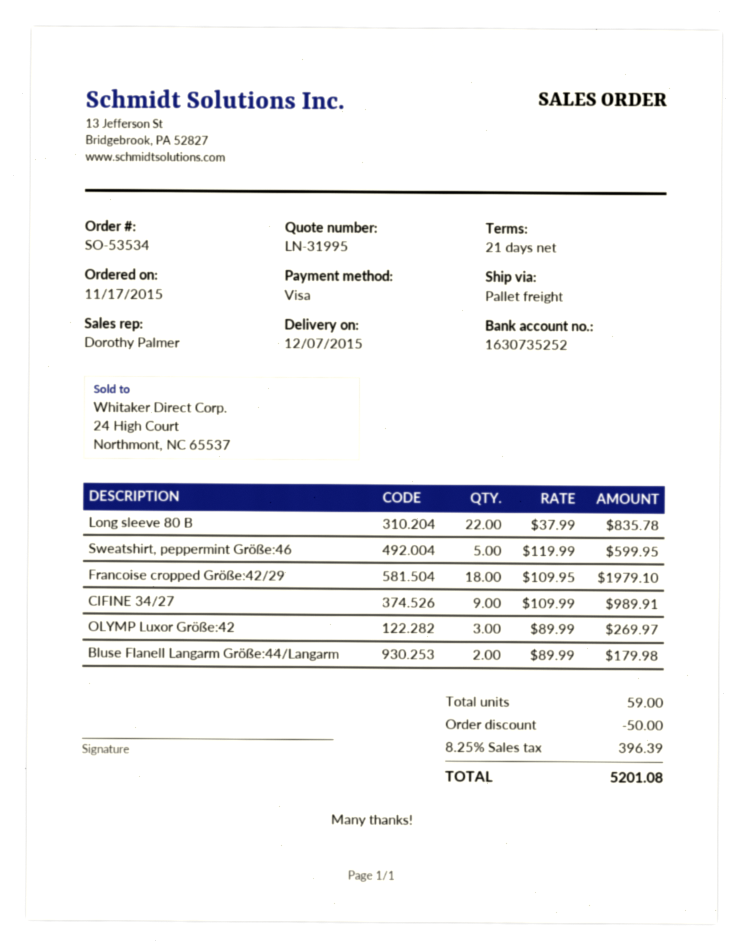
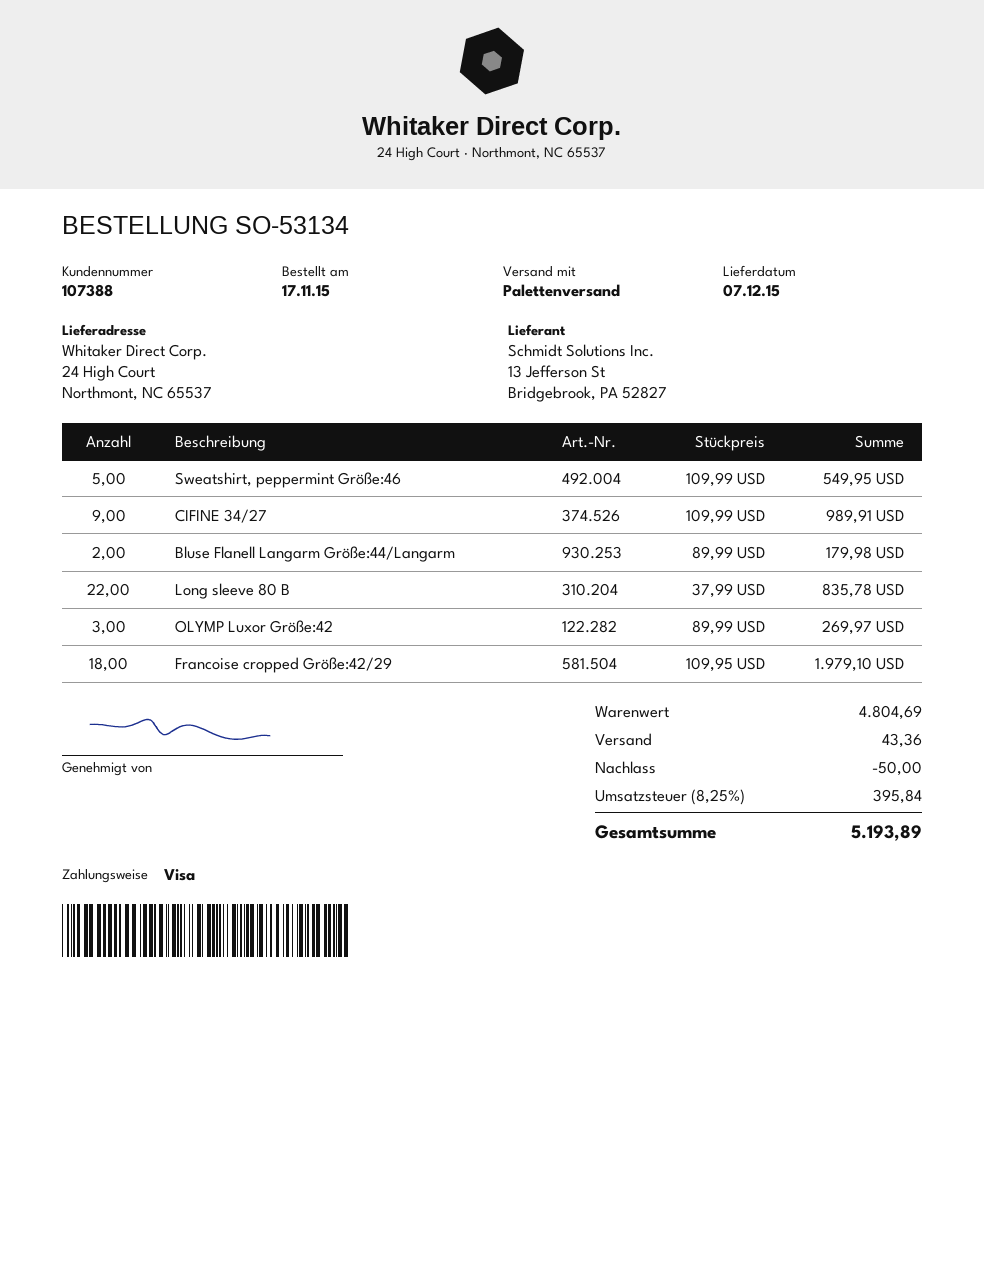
order number: SO-53534 -> SO-53134
Sweatshirt, peppermint Größe:46: 5 x 119.99 = 599.95 -> 5 x 109.99 = 549.95
shipping: none -> 43.36
tax: 8.25% = 396.39 -> 8.25% = 395.84
total: 5201.08 -> 5193.89

